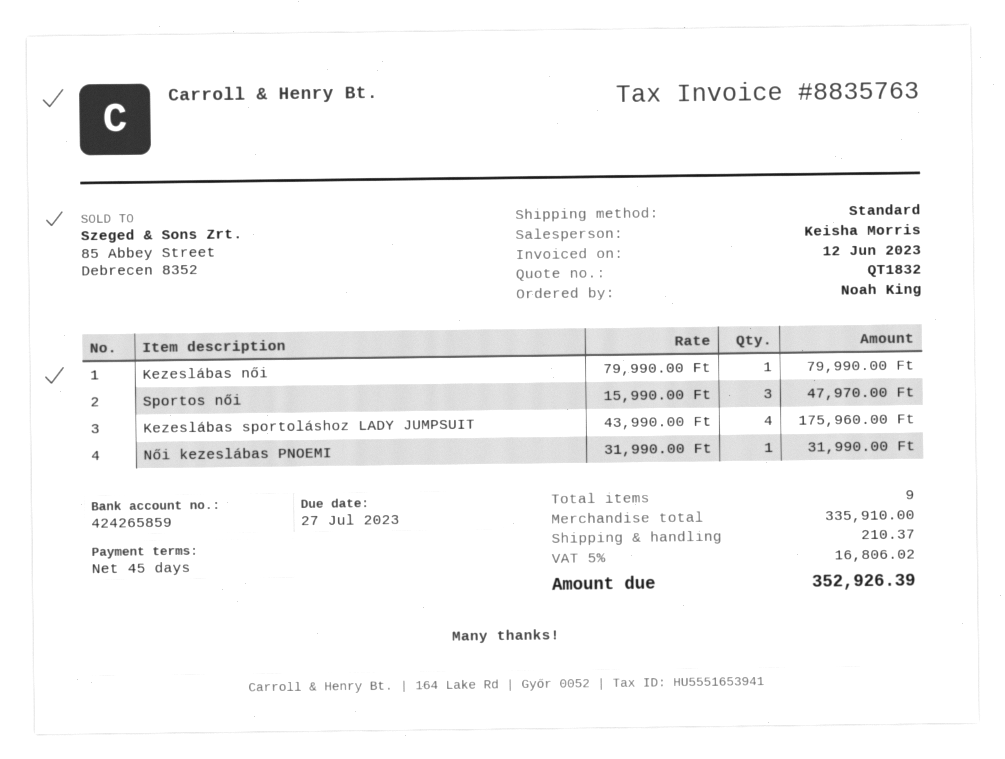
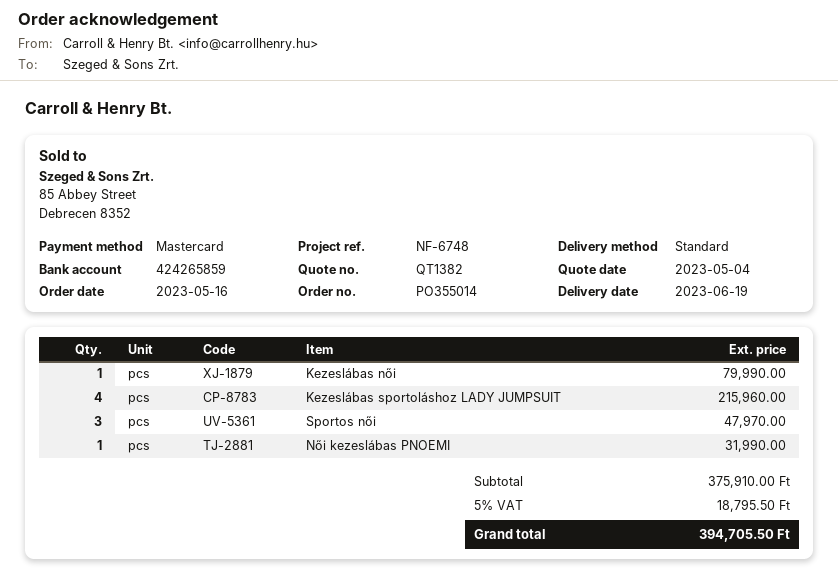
quote number: QT1832 -> QT1382
Kezeslábas sportoláshoz LADY JUMPSUIT: 4 for 175960.00 -> 4 for 215960.00
subtotal: 335910.00 -> 375910.00
shipping: 210.37 -> none
tax: 5% = 16806.02 -> 5% = 18795.50
total: 352926.39 -> 394705.50

